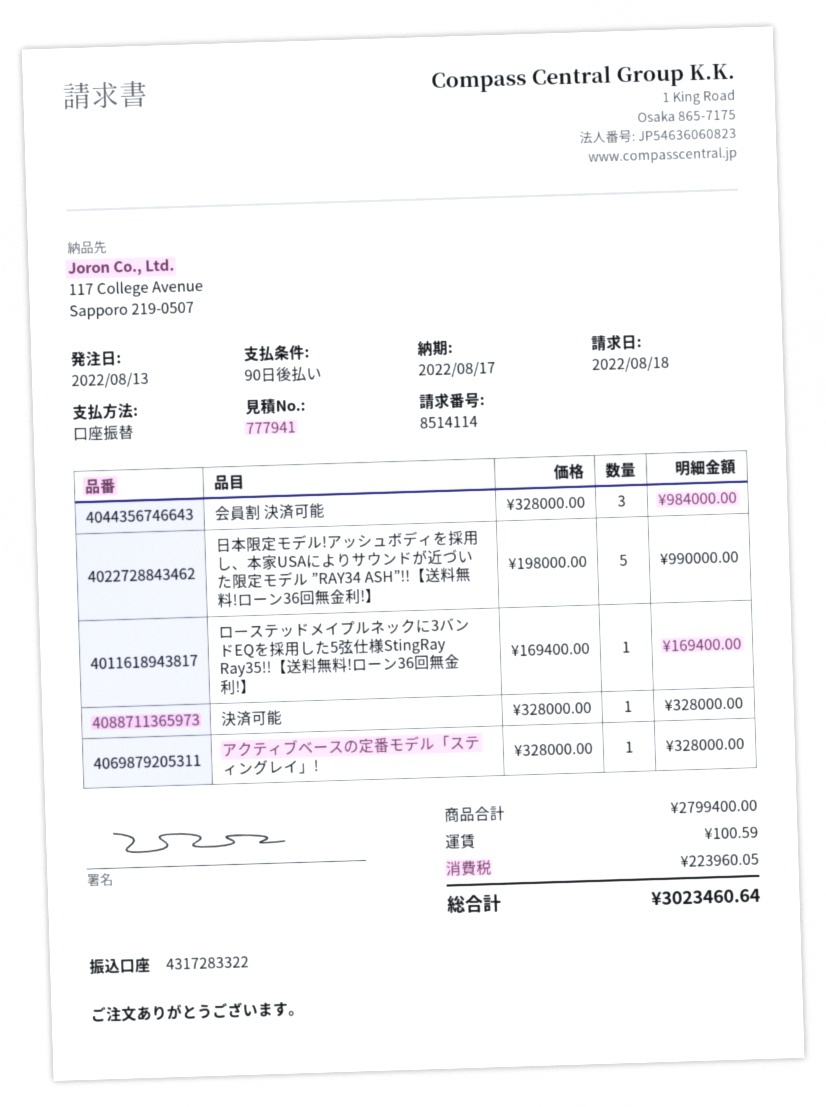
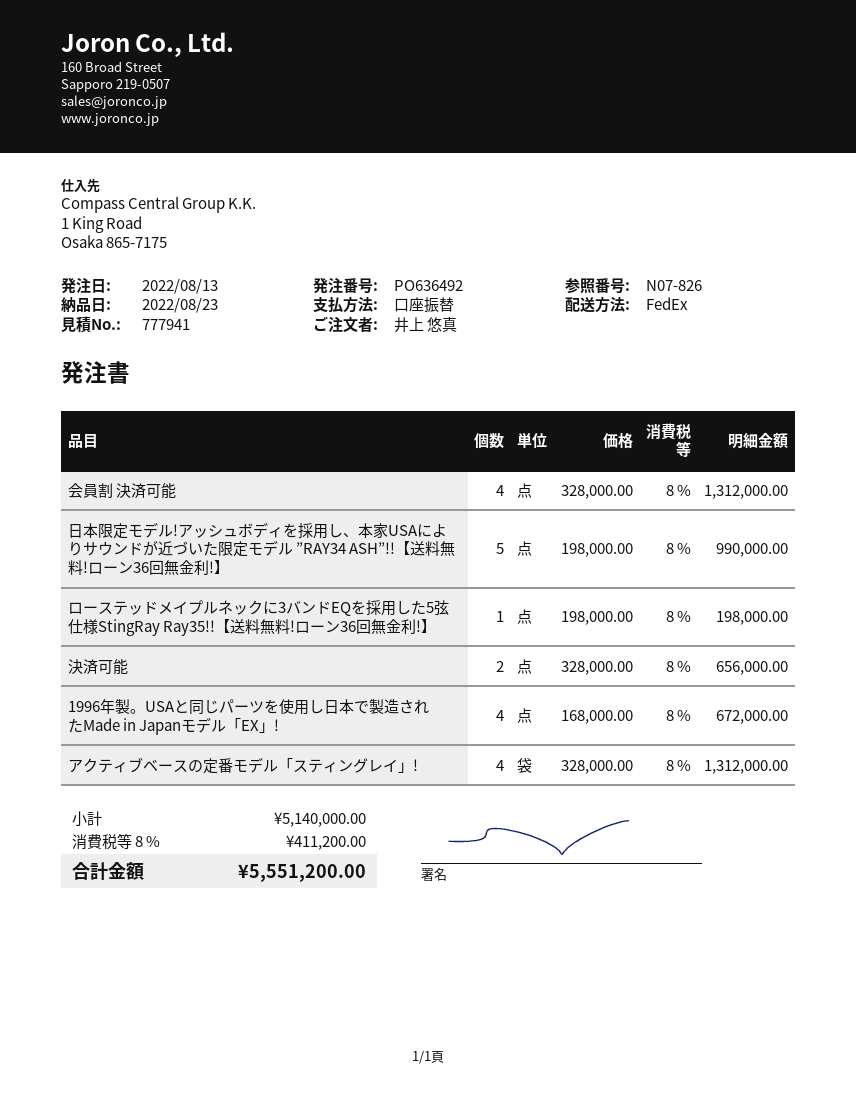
delivery date: 2022-08-17 -> 2022-08-23
会員割 決済可能: 3 x 328000.00 = 984000.00 -> 4 x 328000.00 = 1312000.00
ローステッドメイプルネックに3バンドEQを採用した5弦仕様StingRay Ray35!!【送料無料!ローン36回無金利!】: 1 x 169400.00 = 169400.00 -> 1 x 198000.00 = 198000.00
決済可能: 1 x 328000.00 = 328000.00 -> 2 x 328000.00 = 656000.00
アクティブベースの定番モデル「スティングレイ」!: 1 x 328000.00 = 328000.00 -> 4 x 328000.00 = 1312000.00
1996年製。USAと同じパーツを使用し日本で製造されたMade in Japanモデル「EX」!: none -> 4 x 168000.00 = 672000.00
subtotal: 2799400.00 -> 5140000.00
shipping: 100.59 -> none
tax: 223960.05 -> 411200.00
total: 3023460.64 -> 5551200.00

